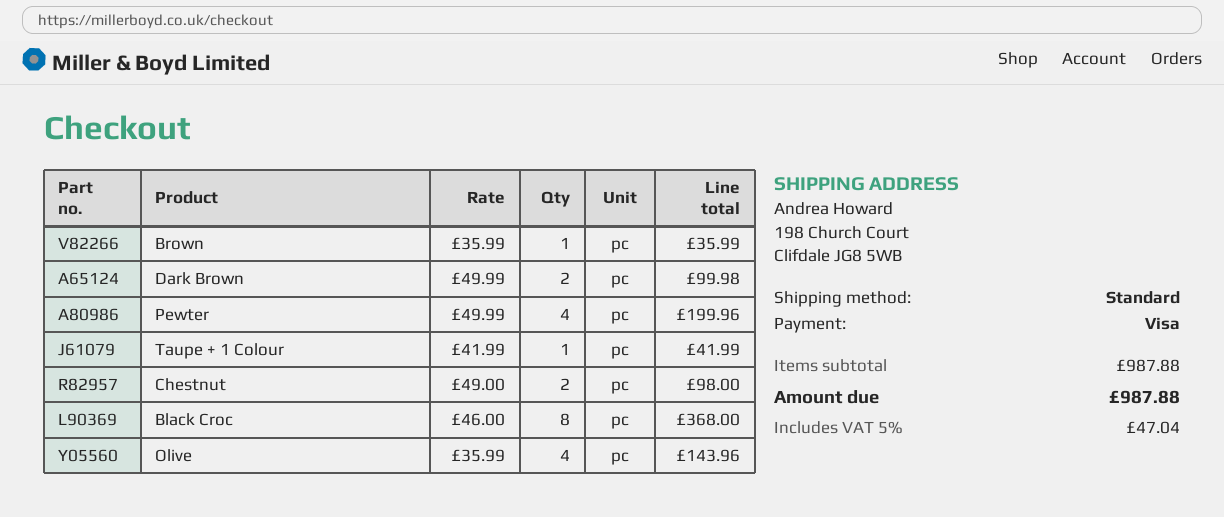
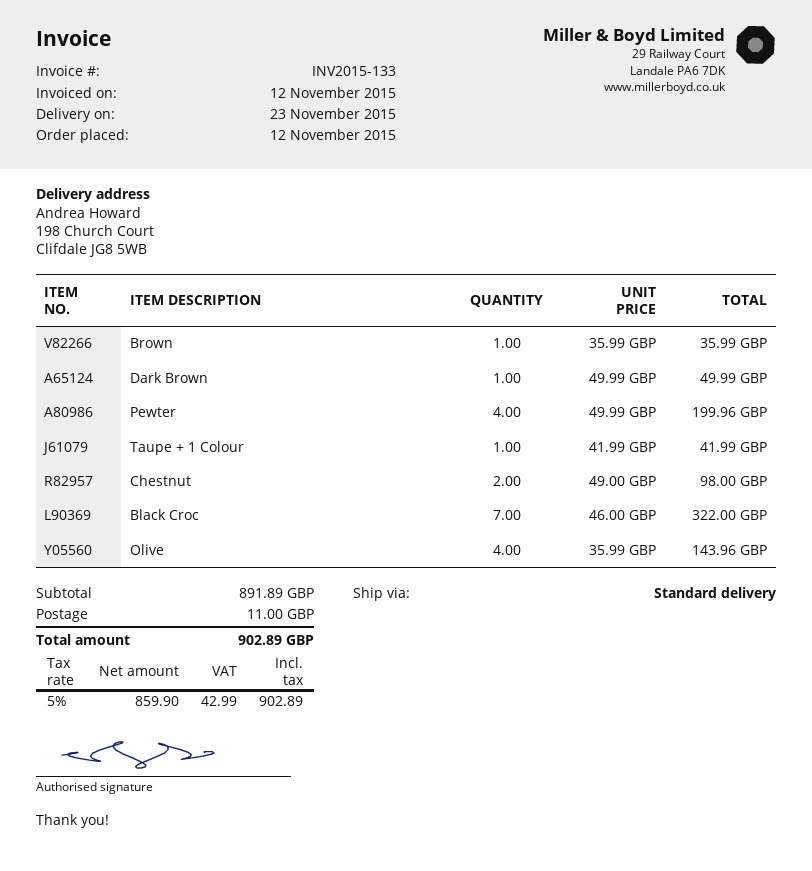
Dark Brown: 2 x 49.99 = 99.98 -> 1 x 49.99 = 49.99
Black Croc: 8 x 46.00 = 368.00 -> 7 x 46.00 = 322.00
subtotal: 987.88 -> 891.89
shipping: none -> 11.00
tax: 5% = 47.04 -> 5% = 42.99
total: 987.88 -> 902.89

